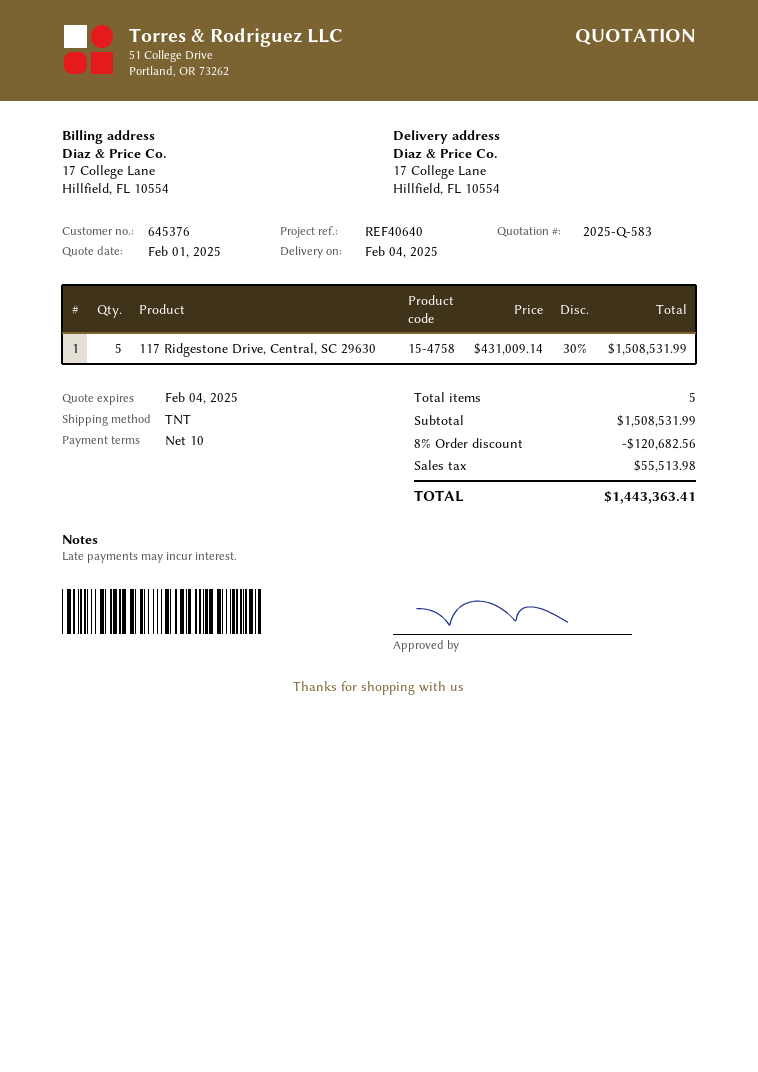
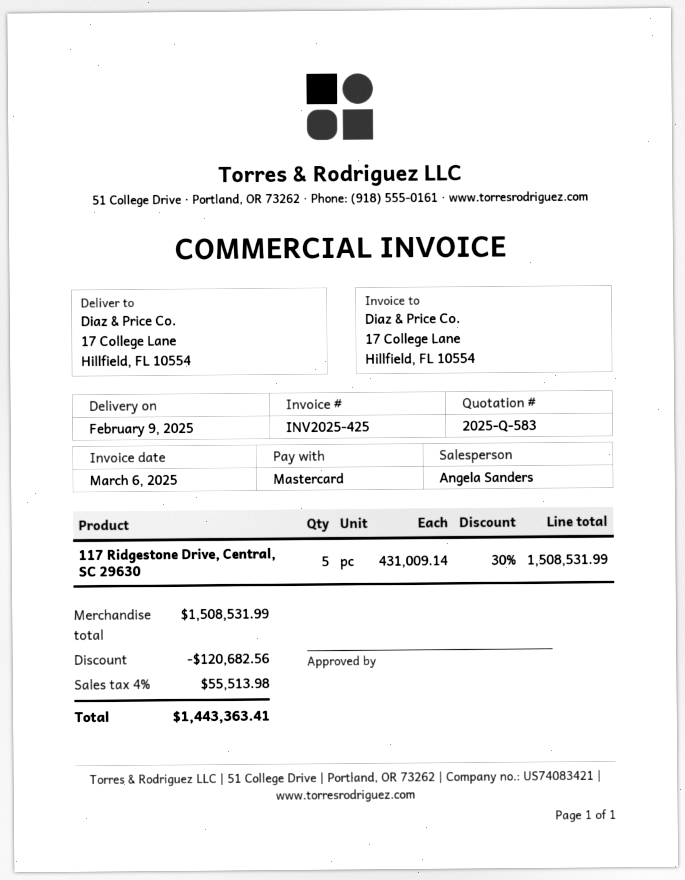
delivery date: 2025-02-04 -> 2025-02-09

